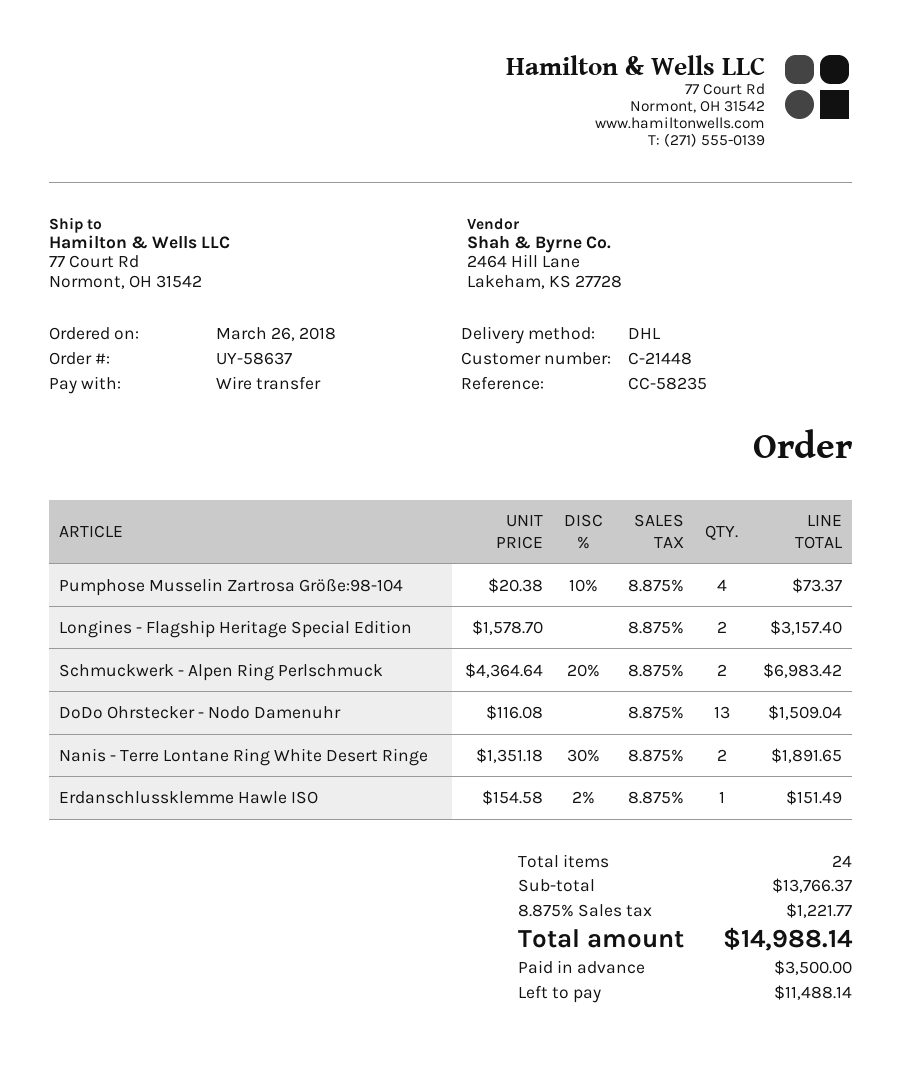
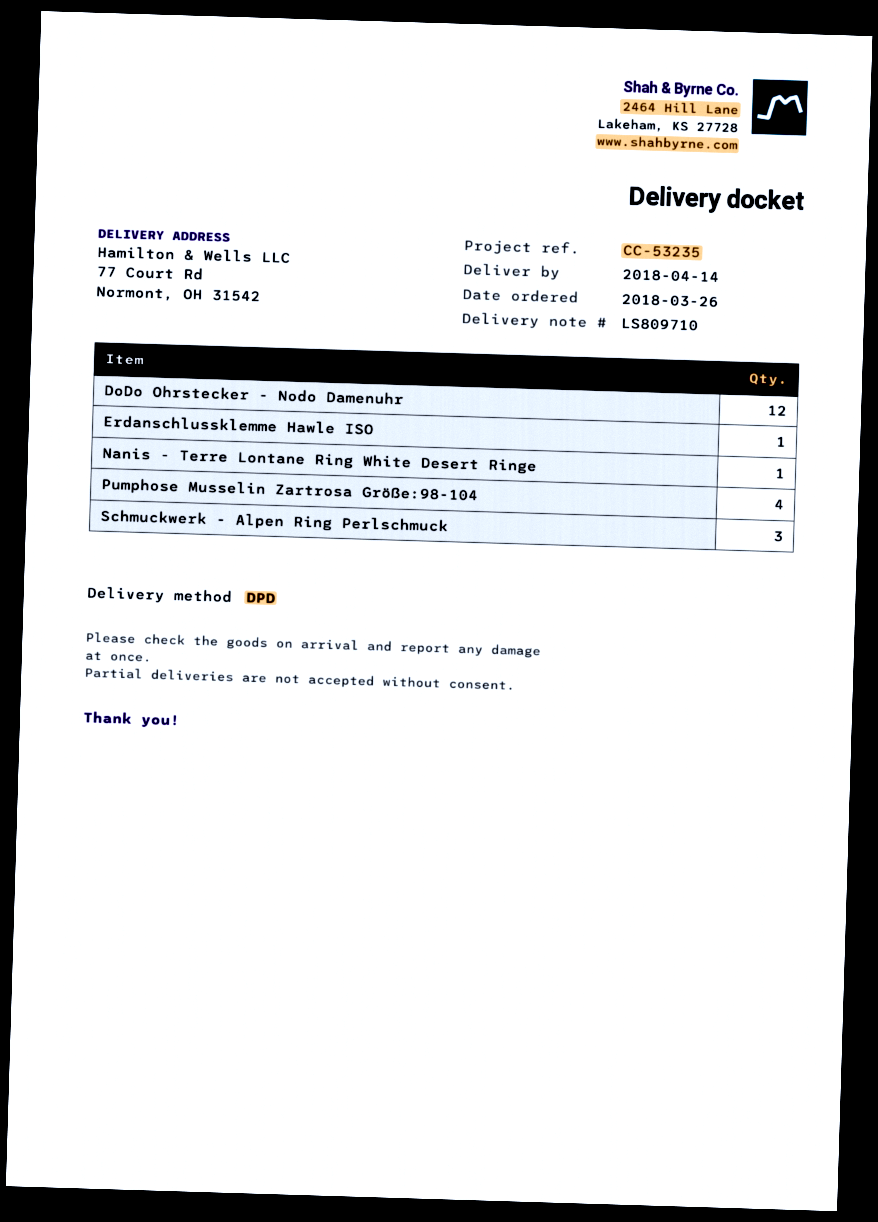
reference: CC-58235 -> CC-53235
shipping method: DHL -> DPD
Longines - Flagship Heritage Special Edition: 2 -> none
Schmuckwerk - Alpen Ring Perlschmuck: 2 -> 3
DoDo Ohrstecker - Nodo Damenuhr: 13 -> 12
Nanis - Terre Lontane Ring White Desert Ringe: 2 -> 1

